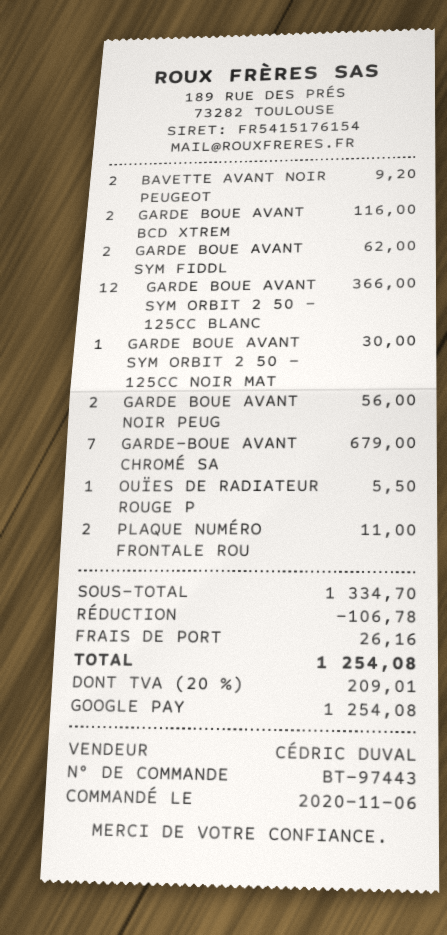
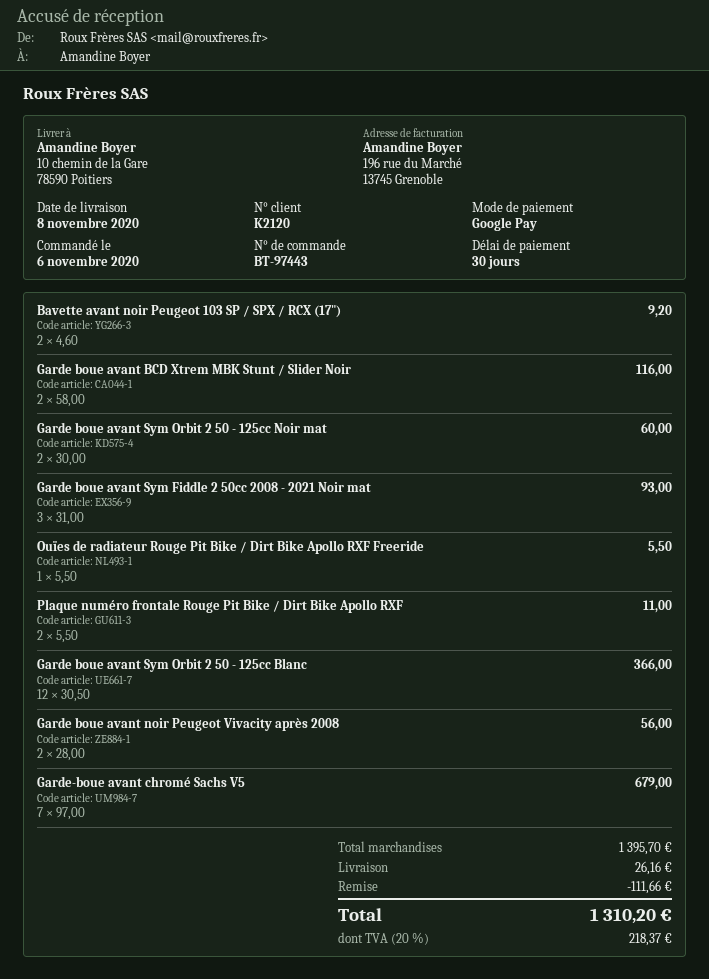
GARDE BOUE AVANT SYM FIDDL: 2 for 62.00 -> 3 for 93.00
GARDE BOUE AVANT SYM ORBIT 2 50 - 125CC NOIR MAT: 1 for 30.00 -> 2 for 60.00
subtotal: 1334.70 -> 1395.70
discount: 106.78 -> 111.66
tax: 20% = 209.01 -> 20% = 218.37
total: 1254.08 -> 1310.20

